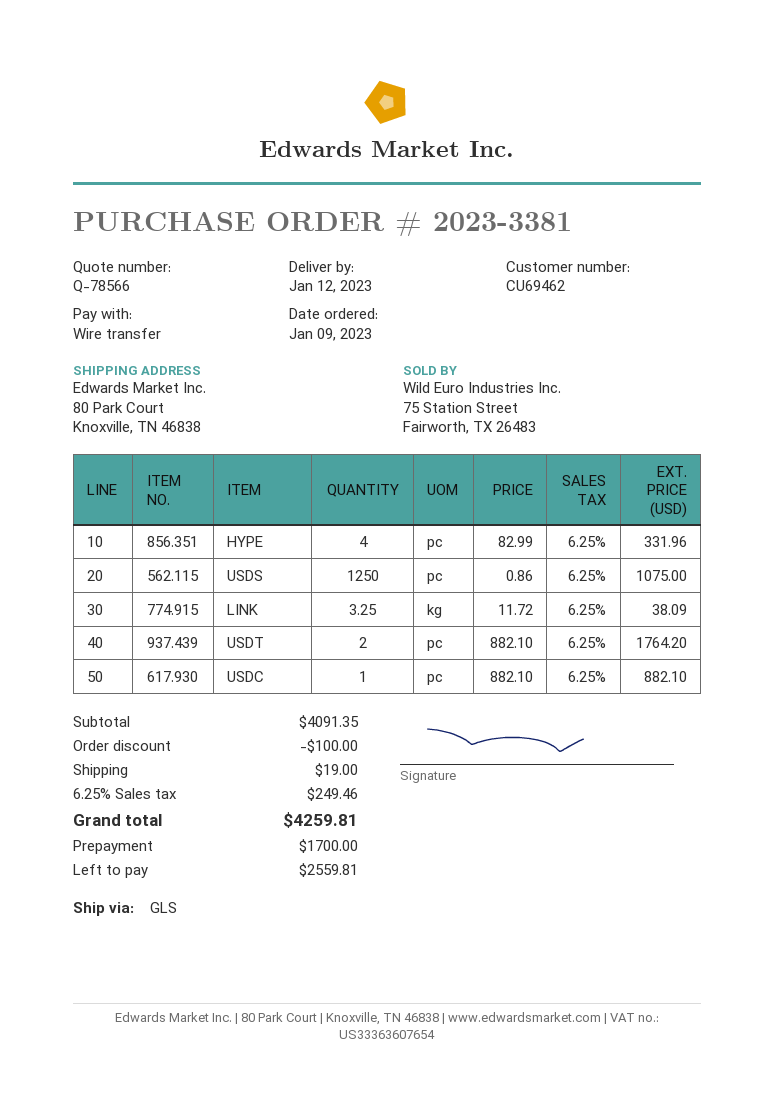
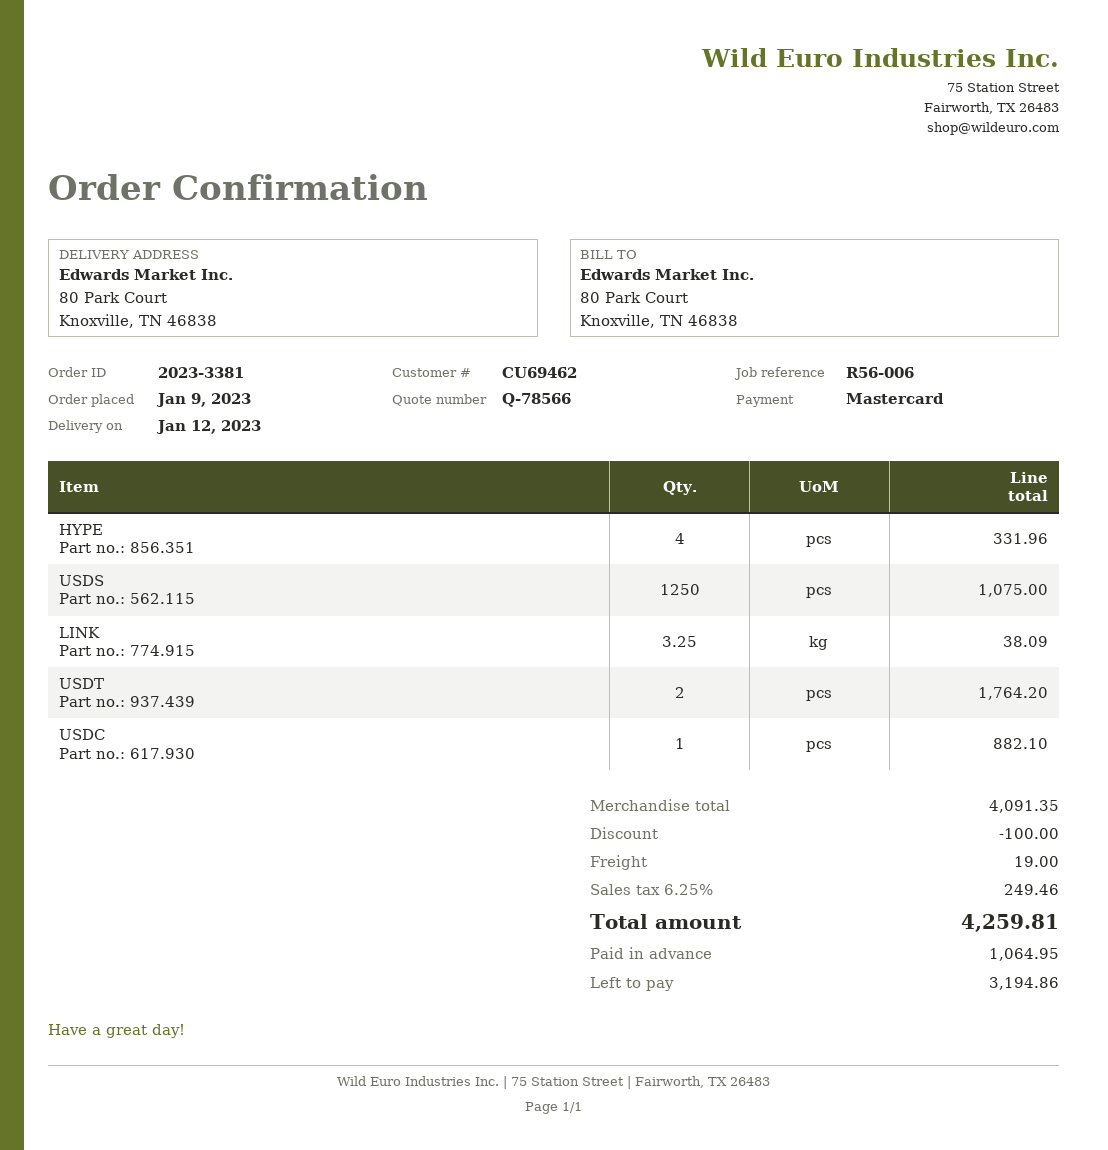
payment method: bank transfer -> Mastercard
deposit: 1700.00 -> 1064.95
balance: 2559.81 -> 3194.86

